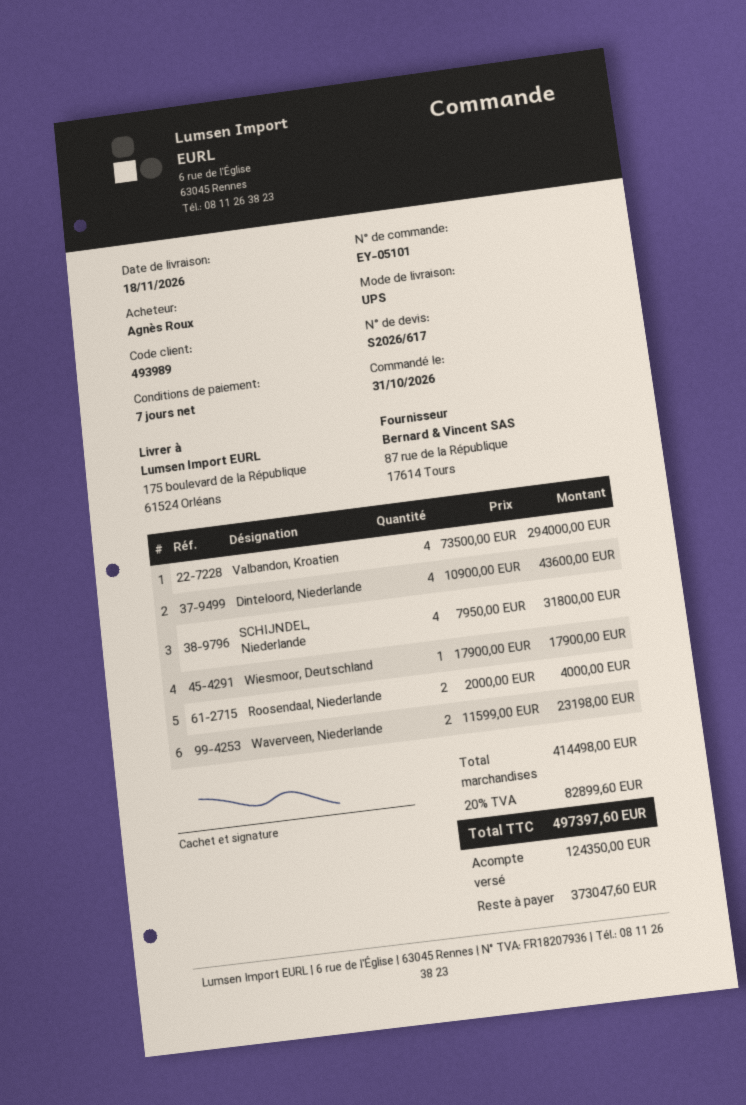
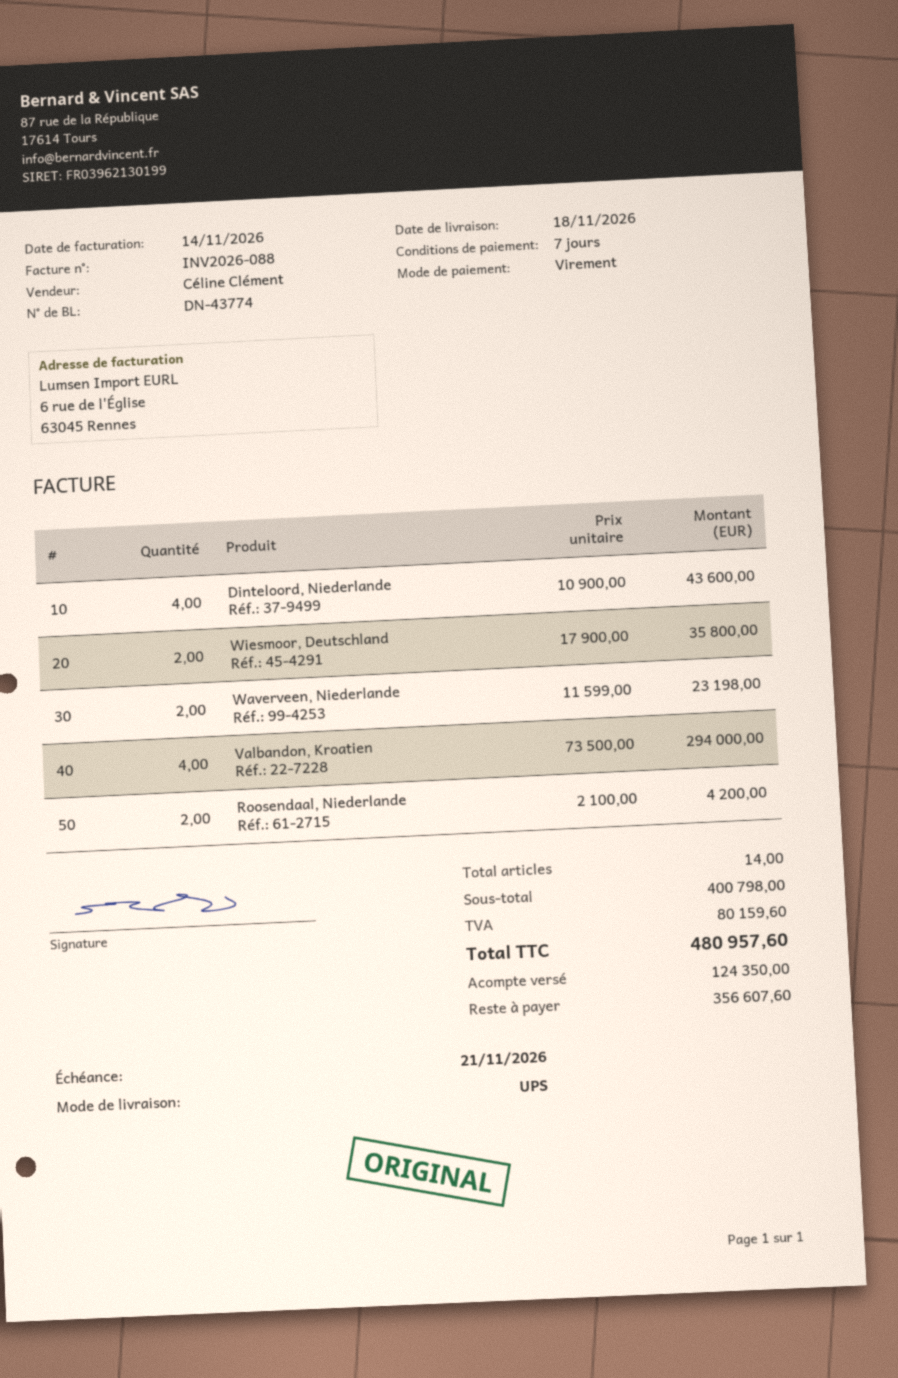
SCHIJNDEL, Niederlande: 4 x 7950.00 = 31800.00 -> none
Wiesmoor, Deutschland: 1 x 17900.00 = 17900.00 -> 2 x 17900.00 = 35800.00
Roosendaal, Niederlande: 2 x 2000.00 = 4000.00 -> 2 x 2100.00 = 4200.00
subtotal: 414498.00 -> 400798.00
tax: 82899.60 -> 80159.60
total: 497397.60 -> 480957.60
balance: 373047.60 -> 356607.60

